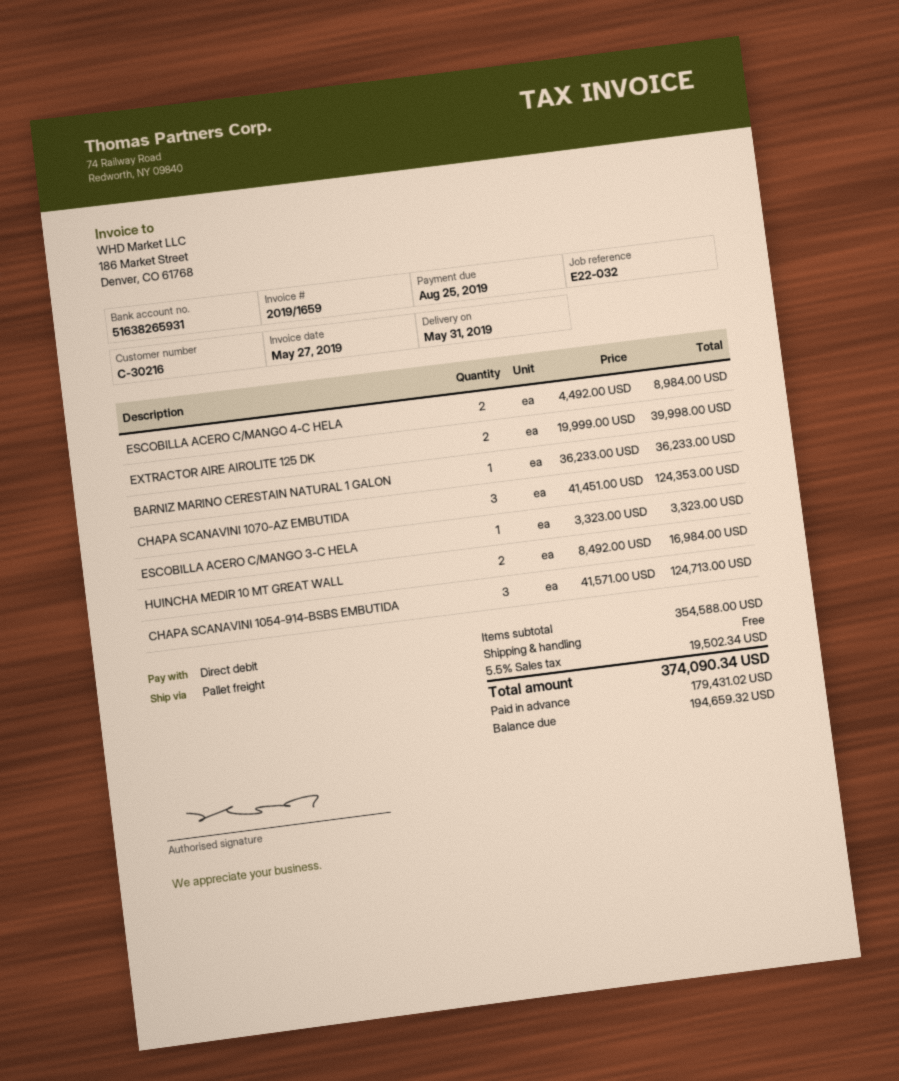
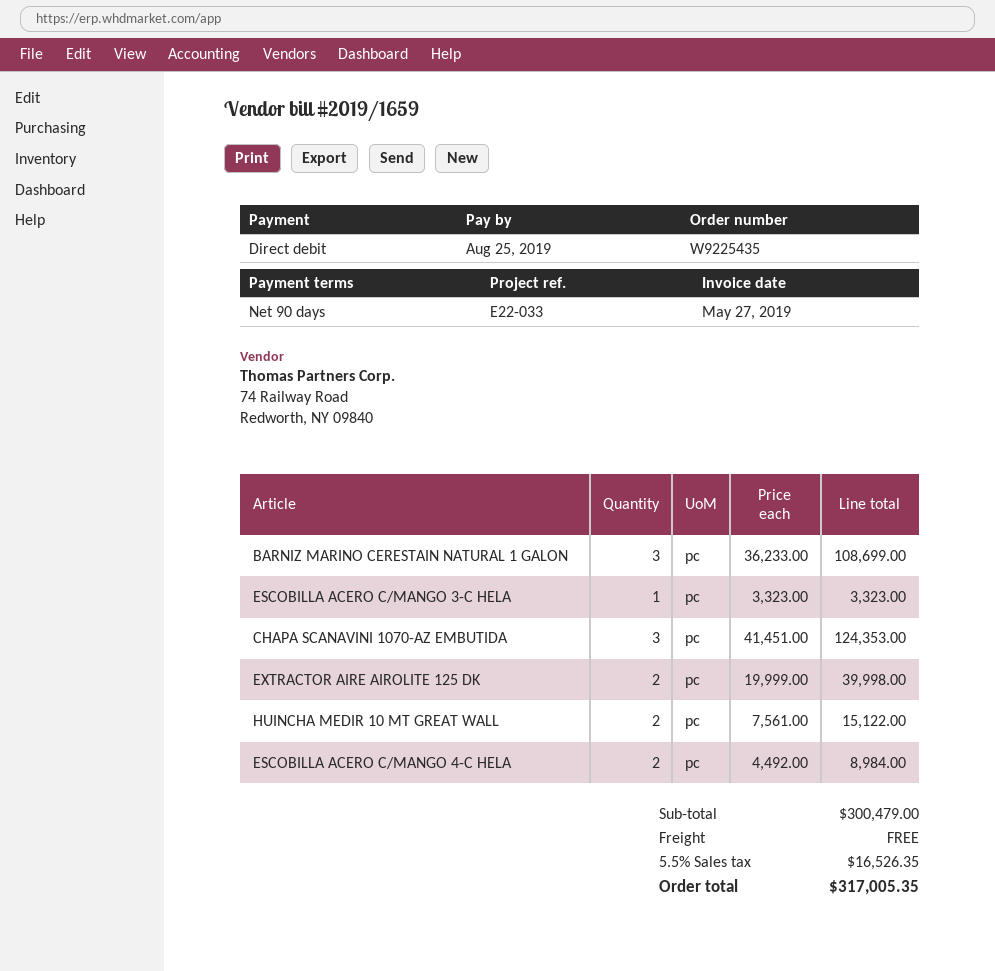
reference: E22-032 -> E22-033
BARNIZ MARINO CERESTAIN NATURAL 1 GALON: 1 x 36233.00 = 36233.00 -> 3 x 36233.00 = 108699.00
HUINCHA MEDIR 10 MT GREAT WALL: 2 x 8492.00 = 16984.00 -> 2 x 7561.00 = 15122.00
CHAPA SCANAVINI 1054-914-BSBS EMBUTIDA: 3 x 41571.00 = 124713.00 -> none
subtotal: 354588.00 -> 300479.00
tax: 5.5% = 19502.34 -> 5.5% = 16526.35
total: 374090.34 -> 317005.35

